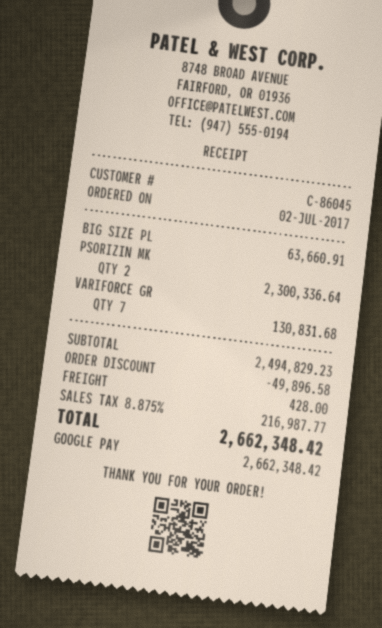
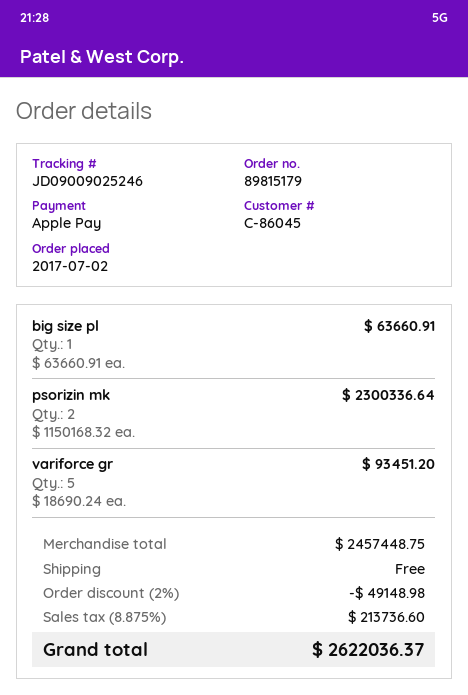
payment method: Google Pay -> Apple Pay
VARIFORCE GR: 7 for 130831.68 -> 5 for 93451.20
subtotal: 2494829.23 -> 2457448.75
discount: 49896.58 -> 49148.98
shipping: 428.00 -> 0.00
tax: 8.875% = 216987.77 -> 8.875% = 213736.60
total: 2662348.42 -> 2622036.37

